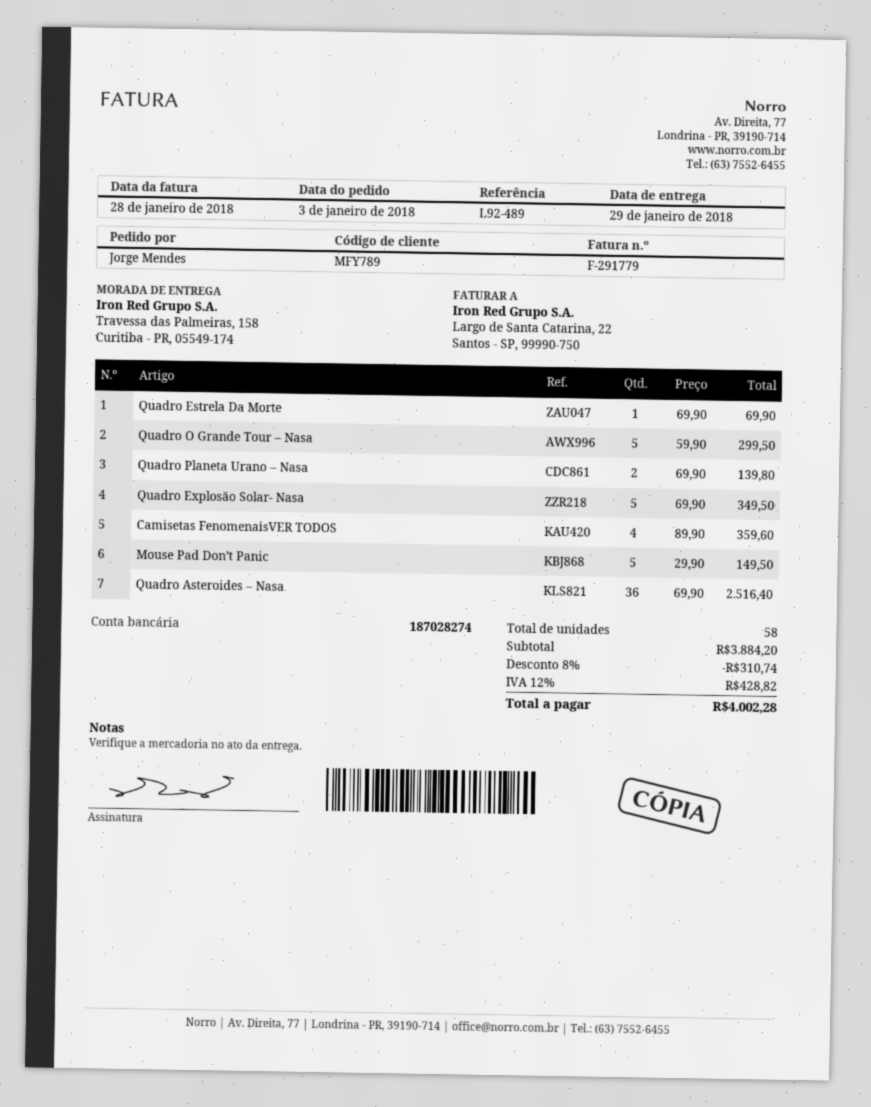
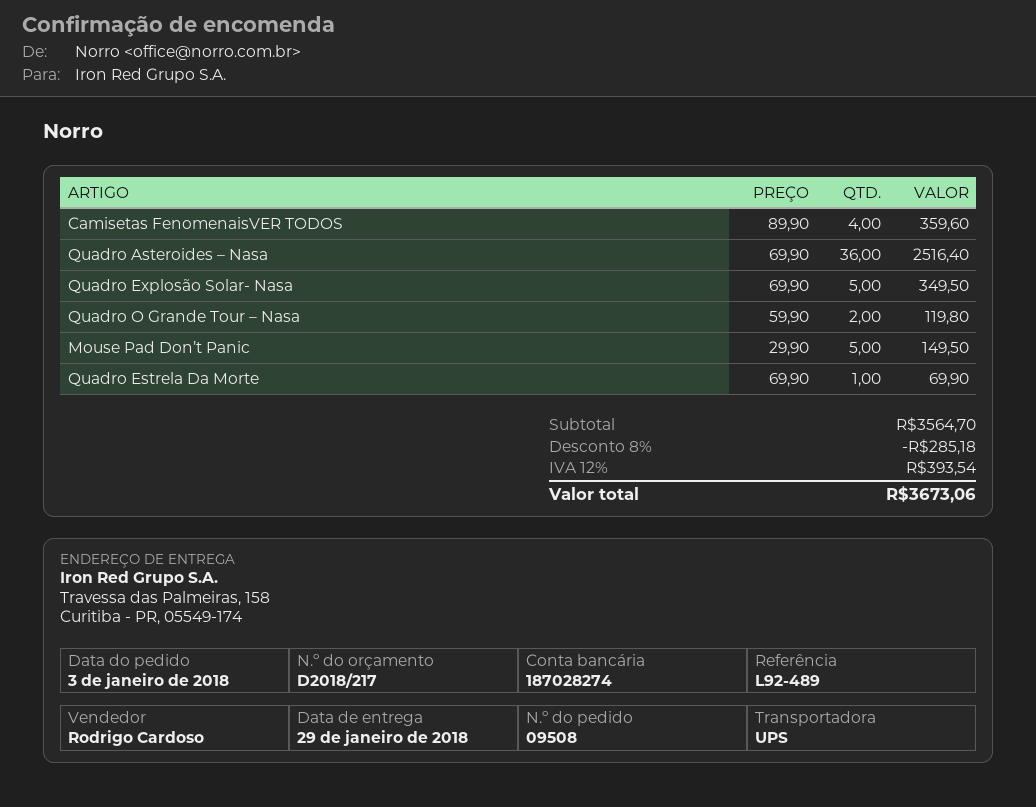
Quadro O Grande Tour – Nasa: 5 x 59.90 = 299.50 -> 2 x 59.90 = 119.80
Quadro Planeta Urano – Nasa: 2 x 69.90 = 139.80 -> none
subtotal: 3884.20 -> 3564.70
discount: 8% = 310.74 -> 8% = 285.18
tax: 12% = 428.82 -> 12% = 393.54
total: 4002.28 -> 3673.06

